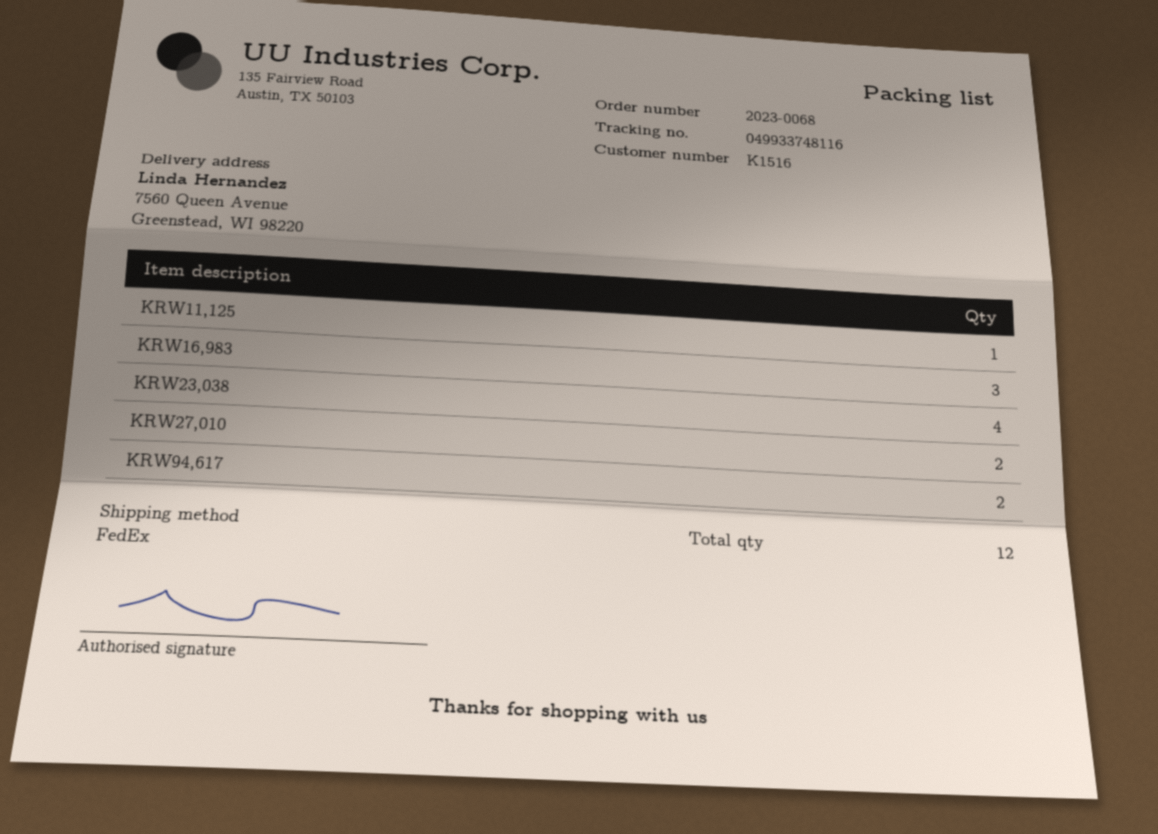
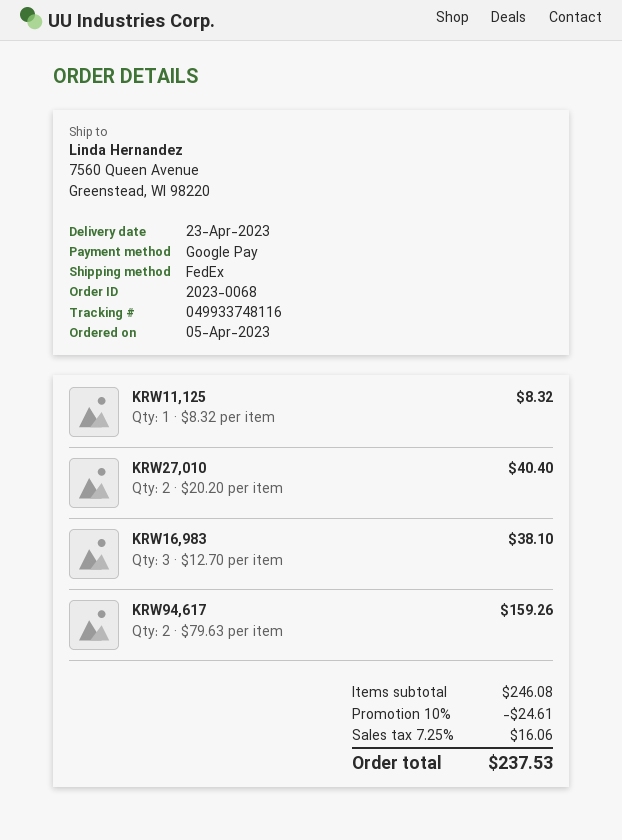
KRW23,038: 4 -> none

